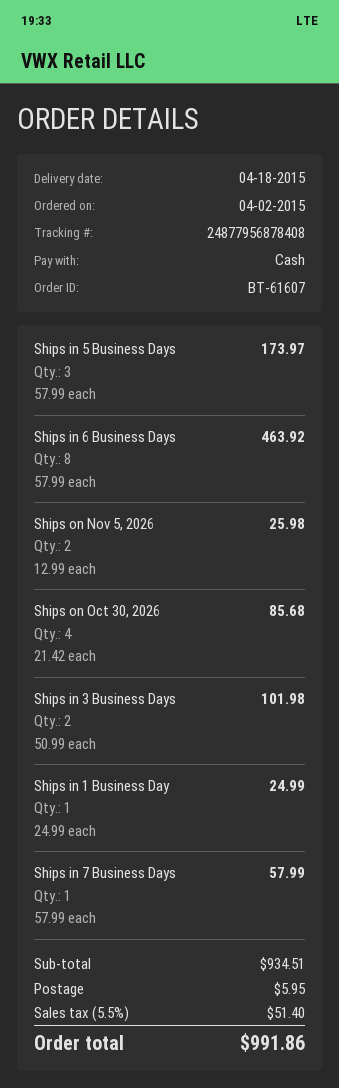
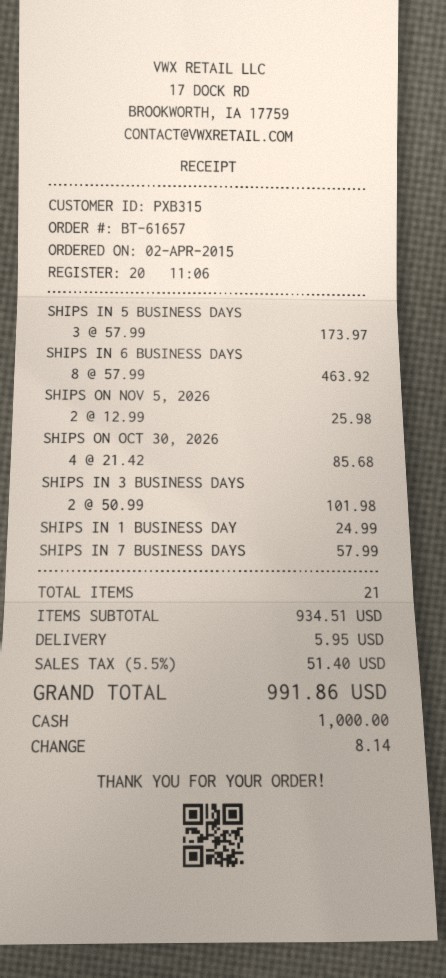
order number: BT-61607 -> BT-61657

